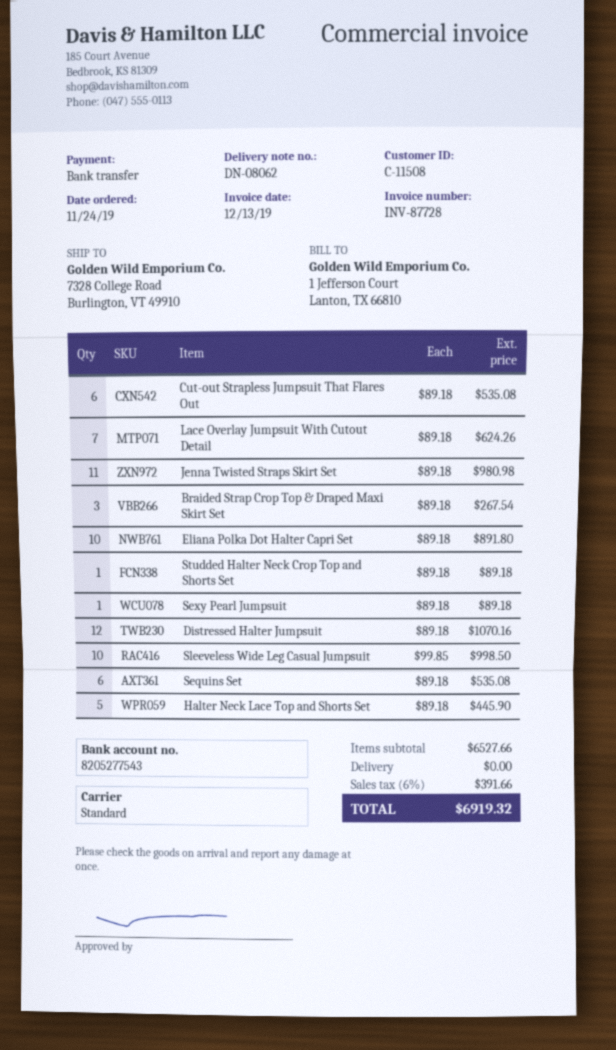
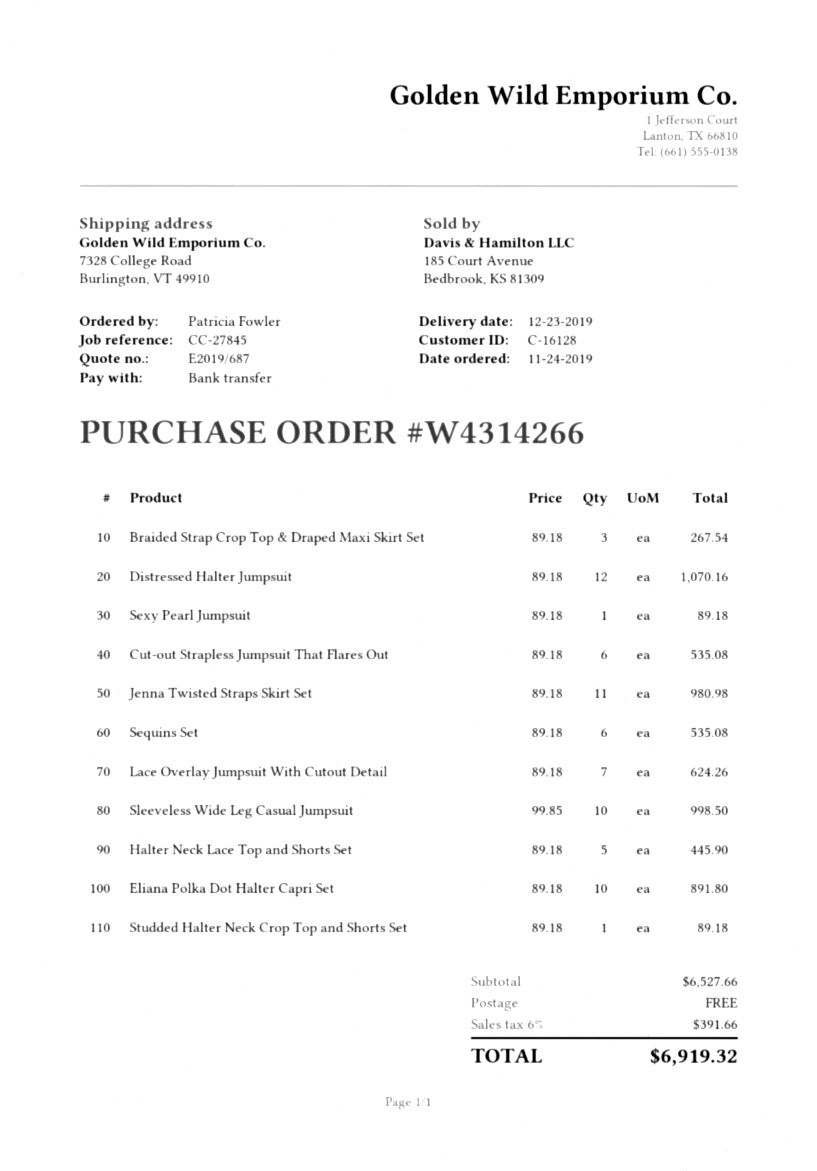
customer number: C-11508 -> C-16128

